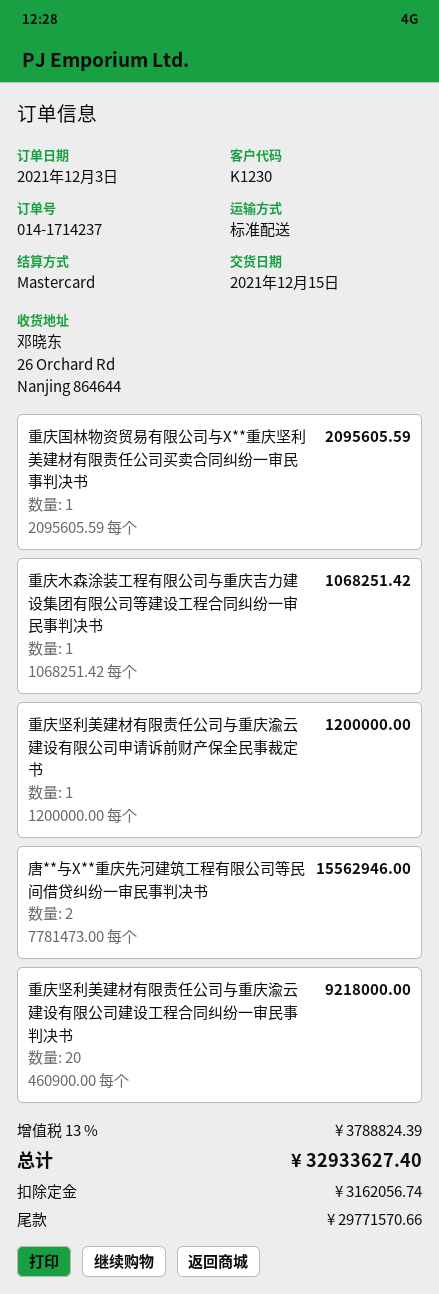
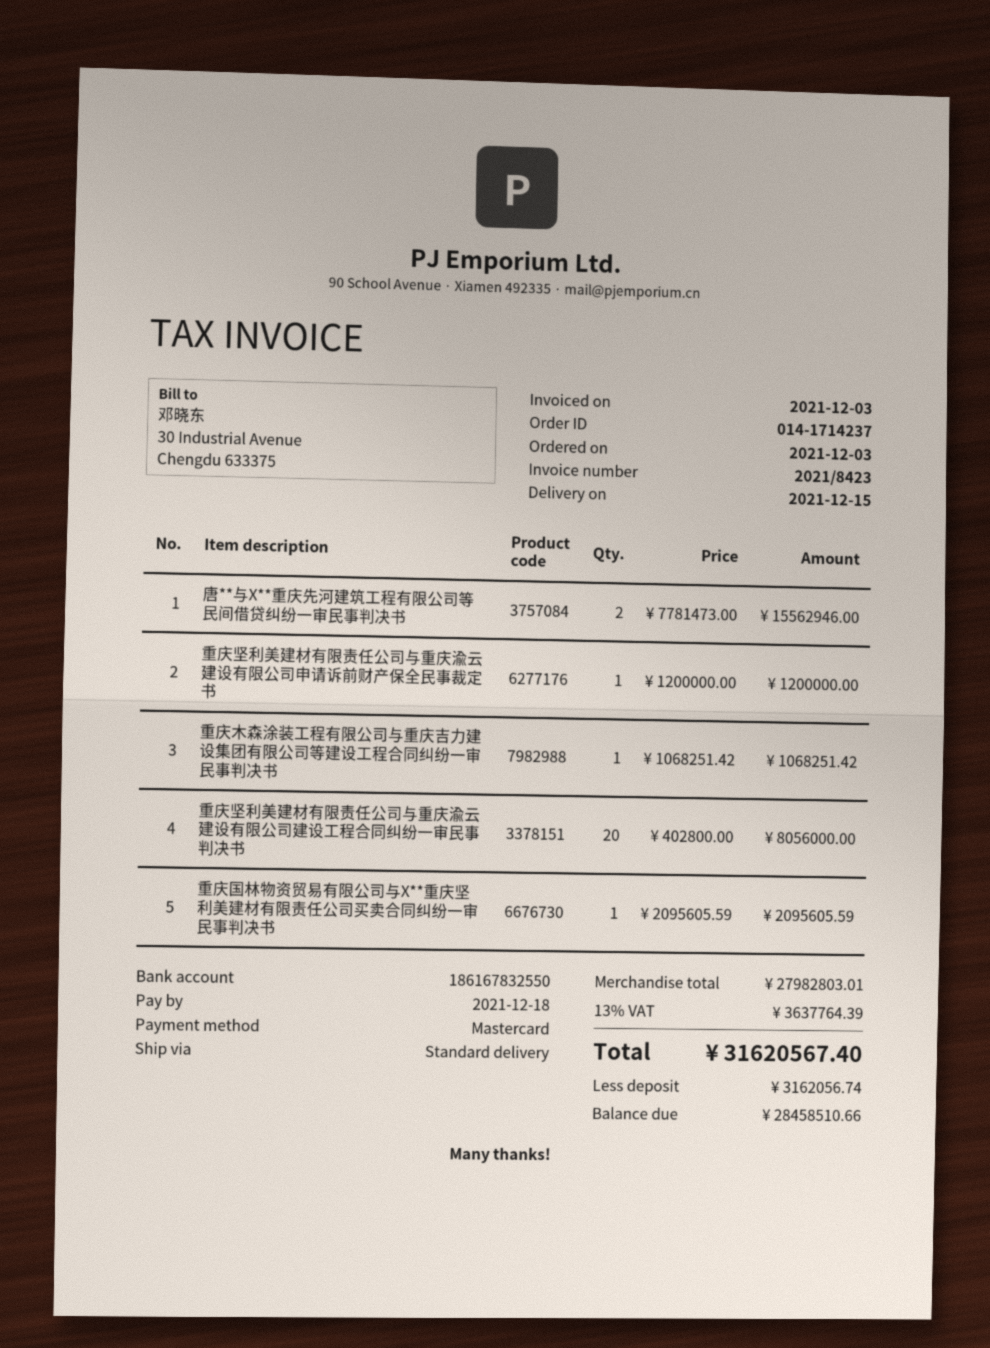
重庆坚利美建材有限责任公司与重庆渝云建设有限公司建设工程合同纠纷一审民事判决书: 20 x 460900.00 = 9218000.00 -> 20 x 402800.00 = 8056000.00
tax: 13% = 3788824.39 -> 13% = 3637764.39
total: 32933627.40 -> 31620567.40
balance: 29771570.66 -> 28458510.66

